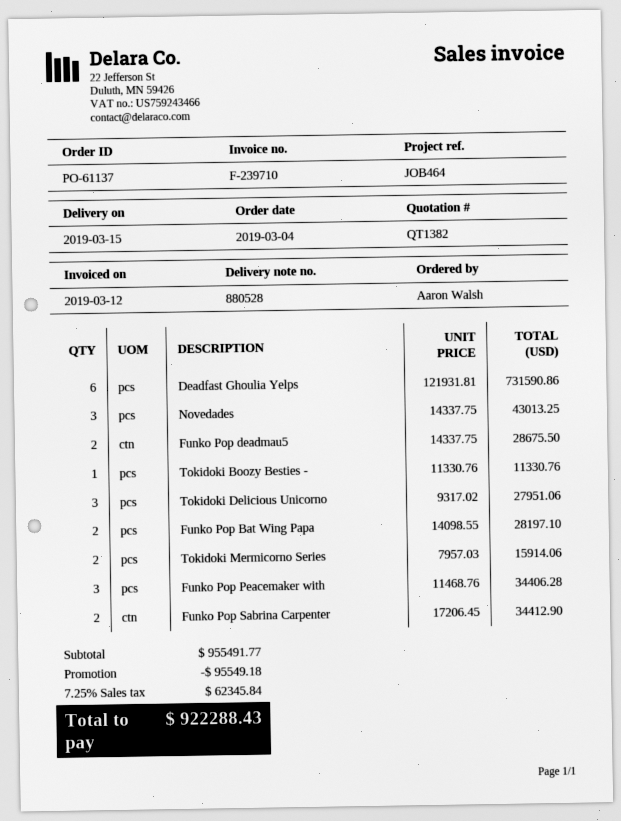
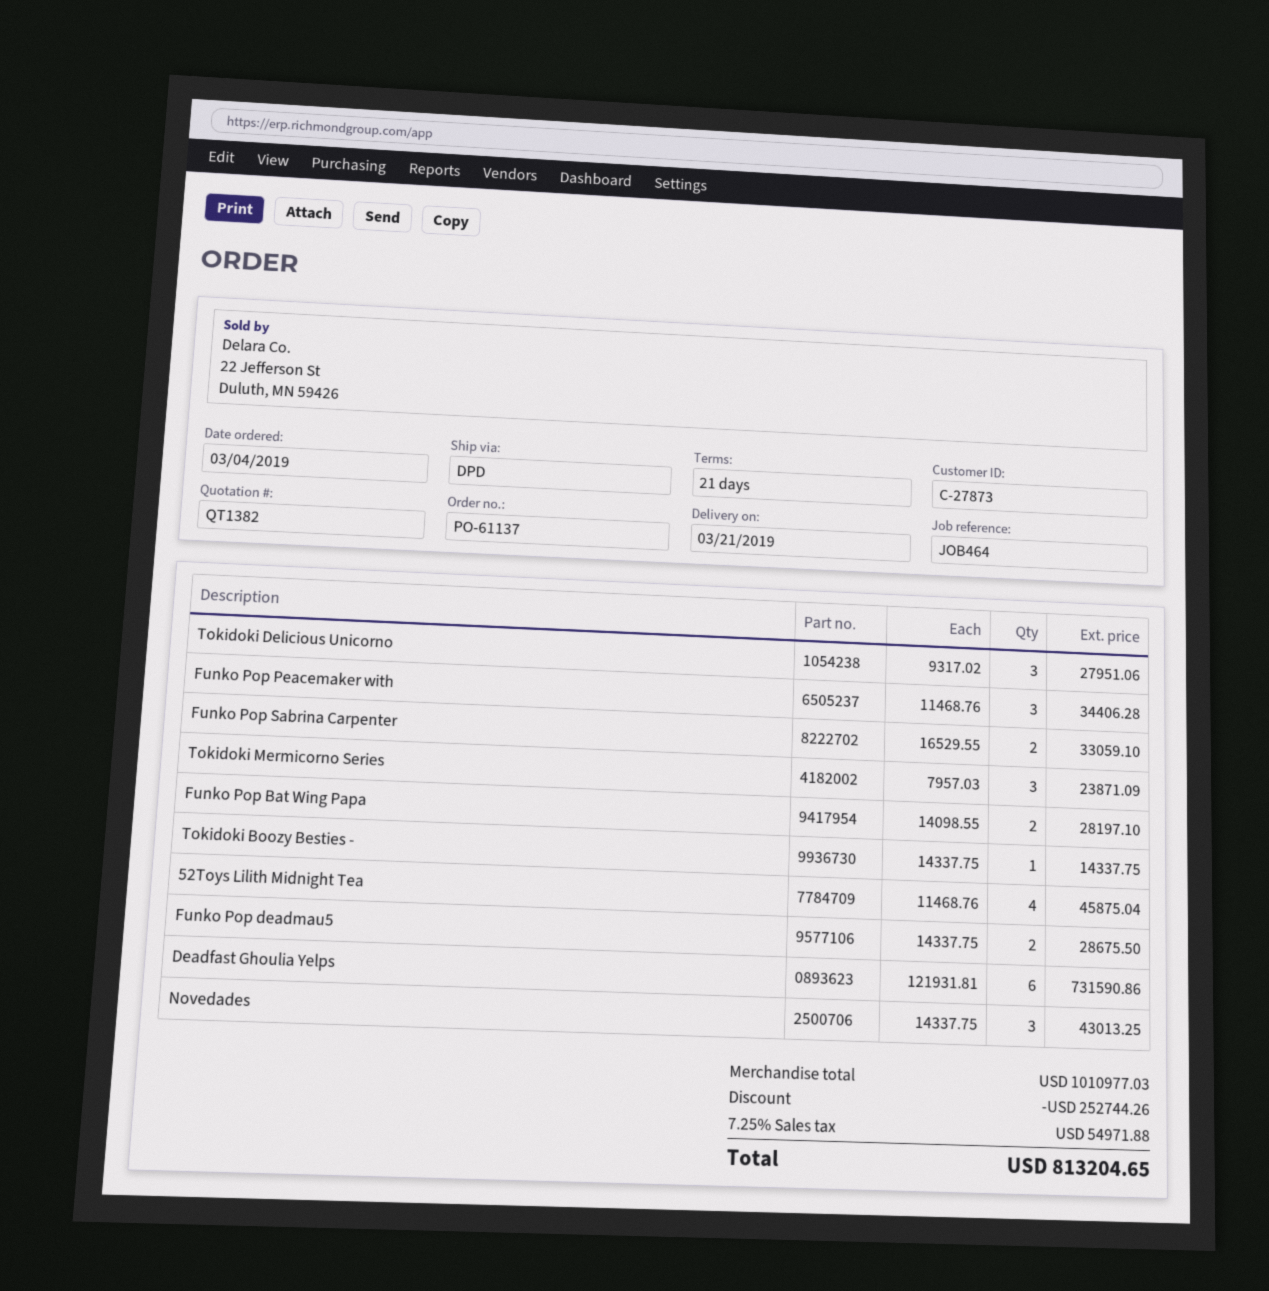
delivery date: 2019-03-15 -> 2019-03-21
Tokidoki Boozy Besties -: 1 x 11330.76 = 11330.76 -> 1 x 14337.75 = 14337.75
Tokidoki Mermicorno Series: 2 x 7957.03 = 15914.06 -> 3 x 7957.03 = 23871.09
Funko Pop Sabrina Carpenter: 2 x 17206.45 = 34412.90 -> 2 x 16529.55 = 33059.10
52Toys Lilith Midnight Tea: none -> 4 x 11468.76 = 45875.04
subtotal: 955491.77 -> 1010977.03
discount: 95549.18 -> 252744.26
tax: 7.25% = 62345.84 -> 7.25% = 54971.88
total: 922288.43 -> 813204.65

